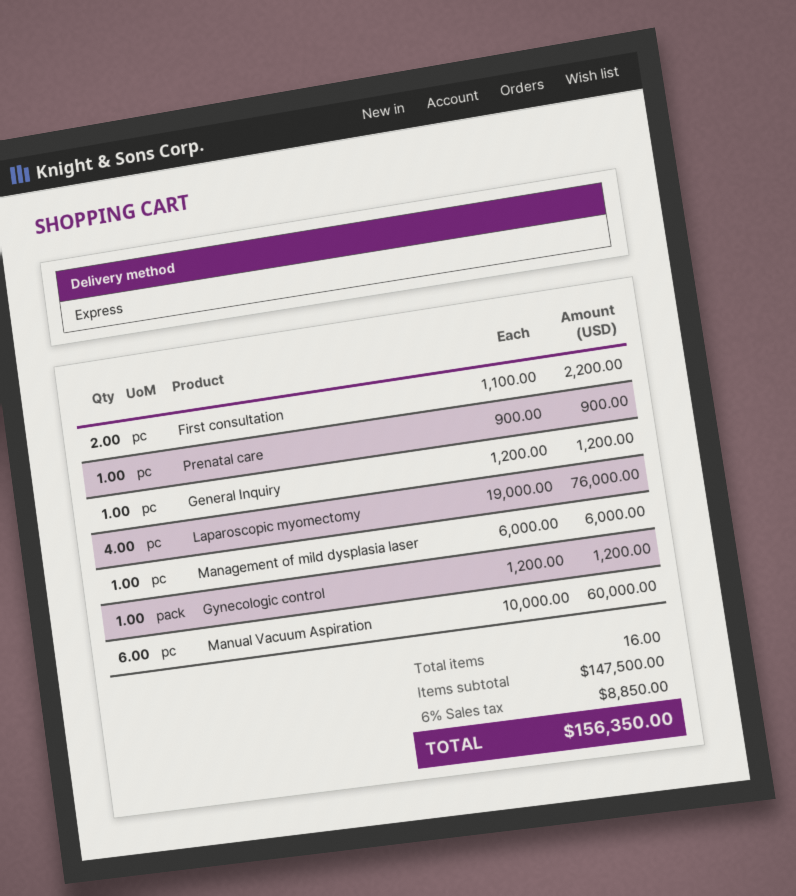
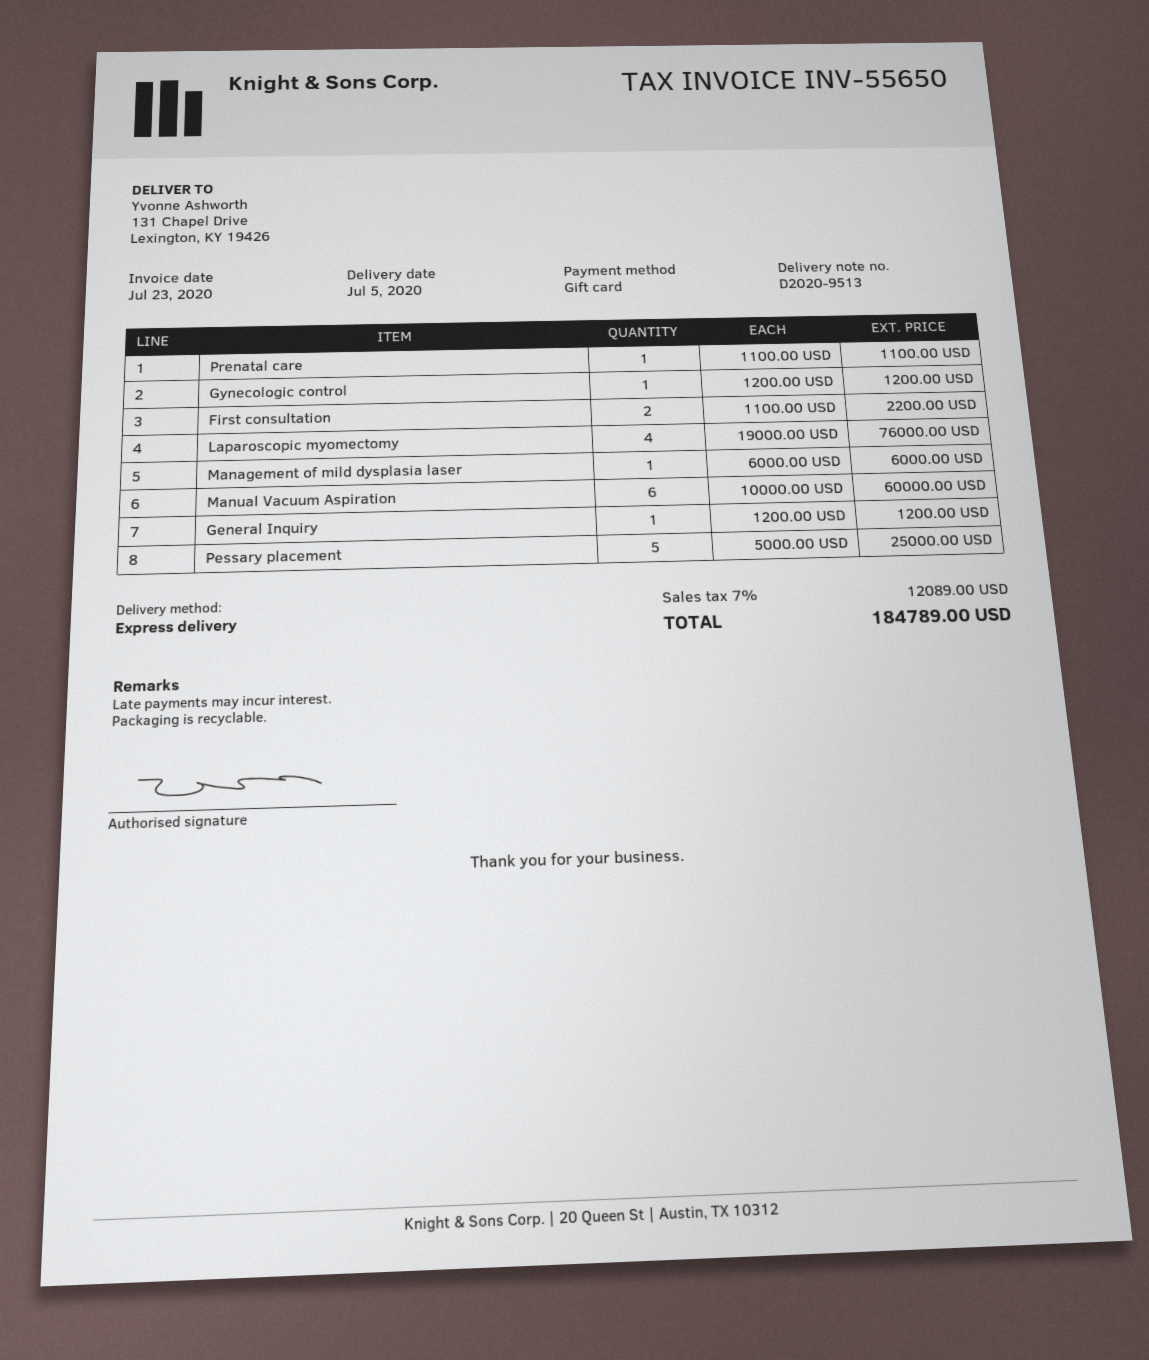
Prenatal care: 1 x 900.00 = 900.00 -> 1 x 1100.00 = 1100.00
Pessary placement: none -> 5 x 5000.00 = 25000.00
tax: 6% = 8850.00 -> 7% = 12089.00
total: 156350.00 -> 184789.00

